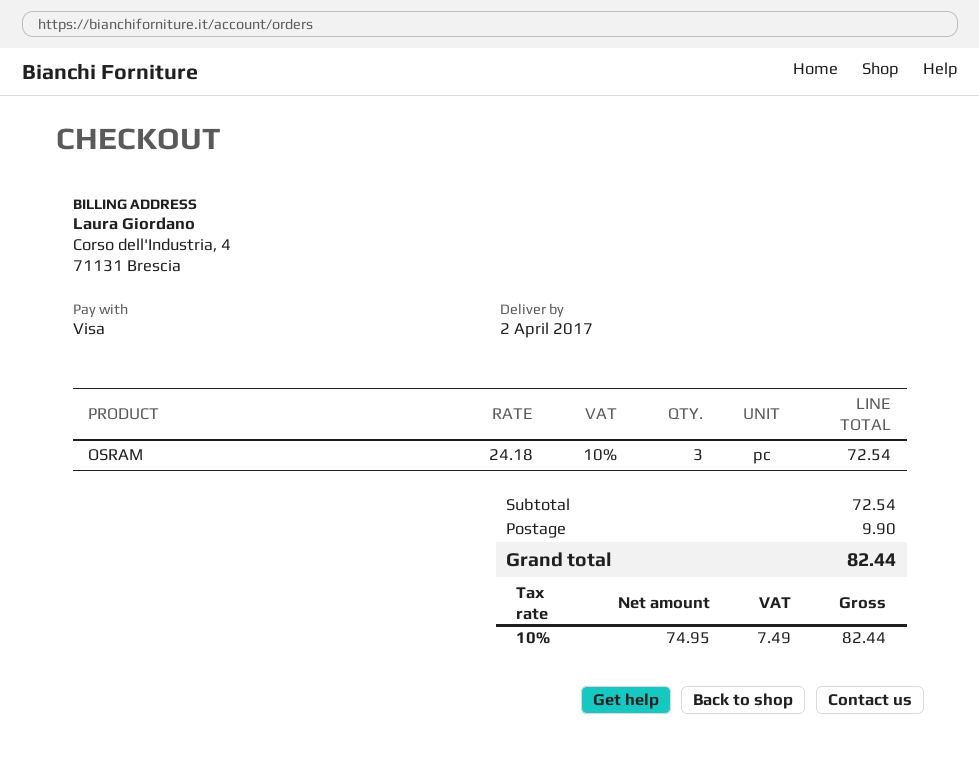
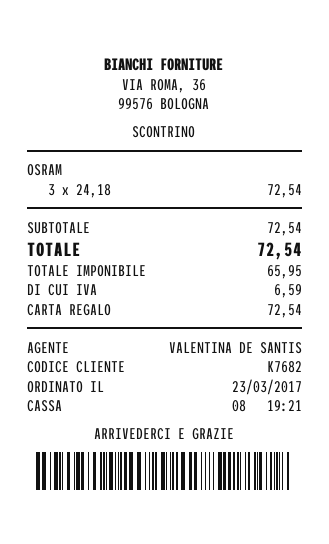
payment method: Visa -> gift card
shipping: 9.90 -> none
net: 74.95 -> 65.95
tax: 7.49 -> 6.59
total: 82.44 -> 72.54

